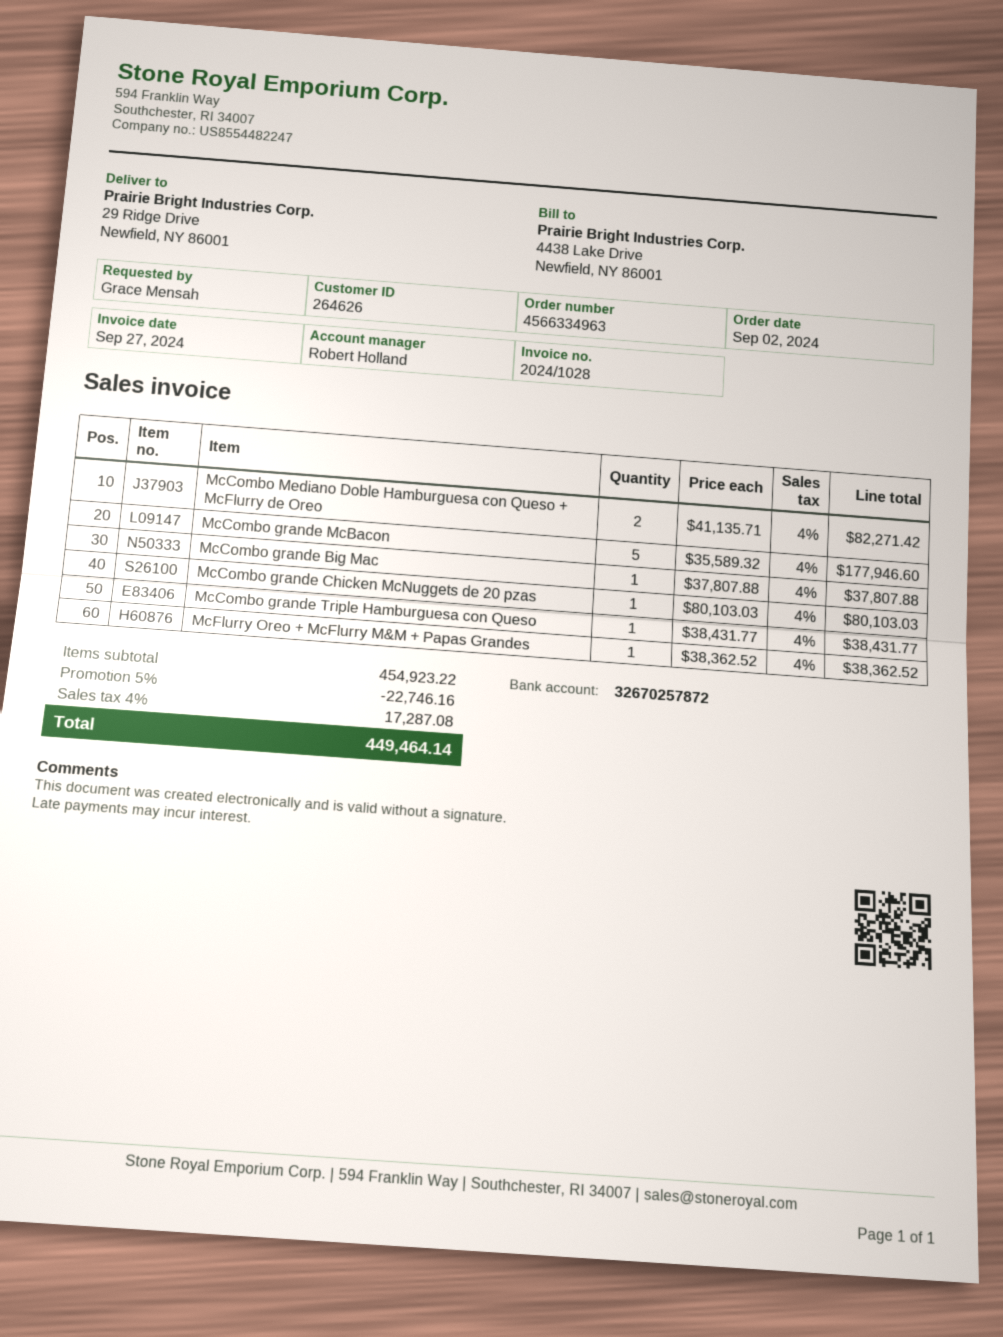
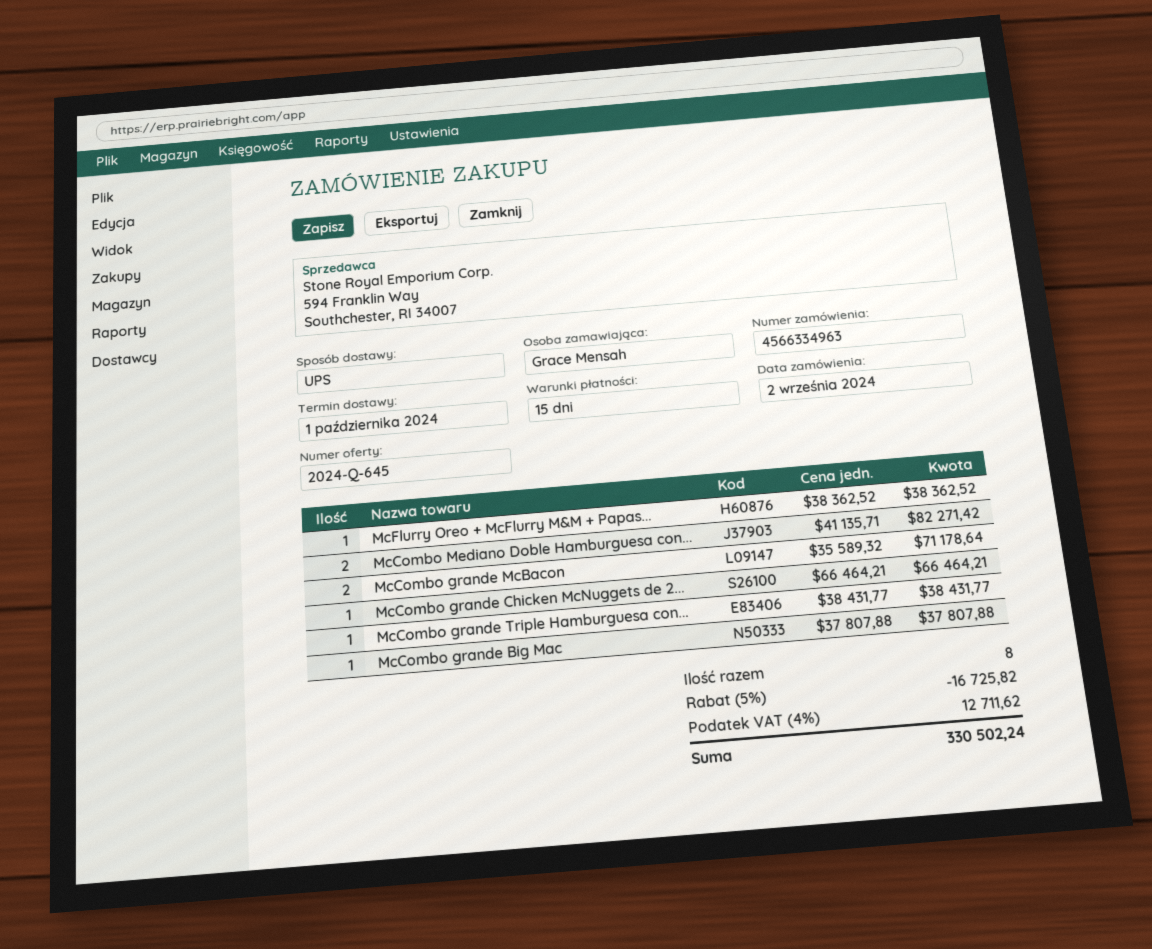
McCombo grande McBacon: 5 x 35589.32 = 177946.60 -> 2 x 35589.32 = 71178.64
McCombo grande Chicken McNuggets de 20 pzas: 1 x 80103.03 = 80103.03 -> 1 x 66464.21 = 66464.21
discount: 5% = 22746.16 -> 5% = 16725.82
tax: 4% = 17287.08 -> 4% = 12711.62
total: 449464.14 -> 330502.24

